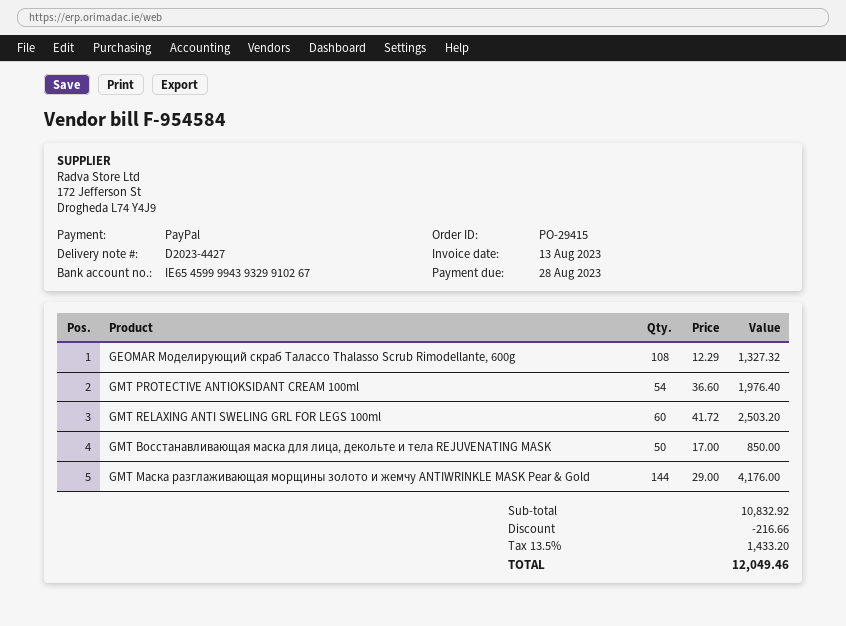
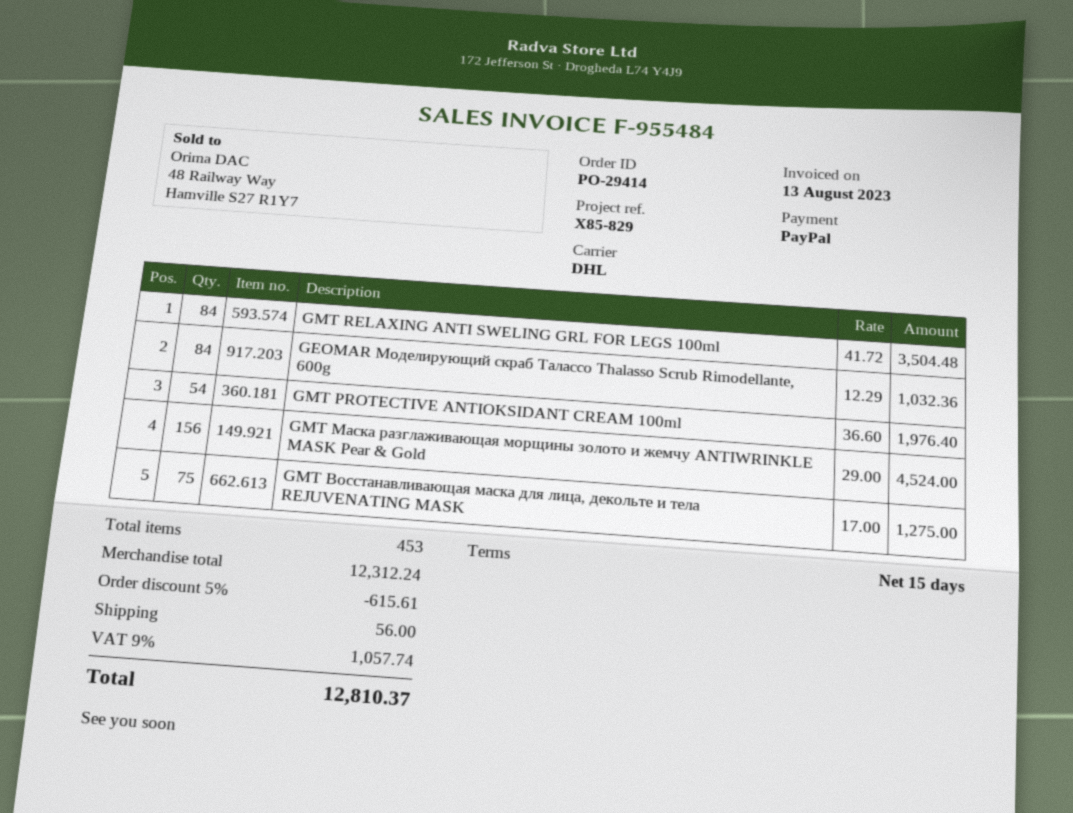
order number: PO-29415 -> PO-29414
invoice number: F-954584 -> F-955484
GEOMAR Моделирующий скраб Талассо Thalasso Scrub Rimodellante, 600g: 108 x 12.29 = 1327.32 -> 84 x 12.29 = 1032.36
GMT RELAXING ANTI SWELING GRL FOR LEGS 100ml: 60 x 41.72 = 2503.20 -> 84 x 41.72 = 3504.48
GMT Восстанавливающая маска для лица, декольте и тела REJUVENATING MASK: 50 x 17.00 = 850.00 -> 75 x 17.00 = 1275.00
GMT Маска разглаживающая морщины золото и жемчу ANTIWRINKLE MASK Pear & Gold: 144 x 29.00 = 4176.00 -> 156 x 29.00 = 4524.00
subtotal: 10832.92 -> 12312.24
discount: 216.66 -> 615.61
shipping: none -> 56.00
tax: 13.5% = 1433.20 -> 9% = 1057.74
total: 12049.46 -> 12810.37

